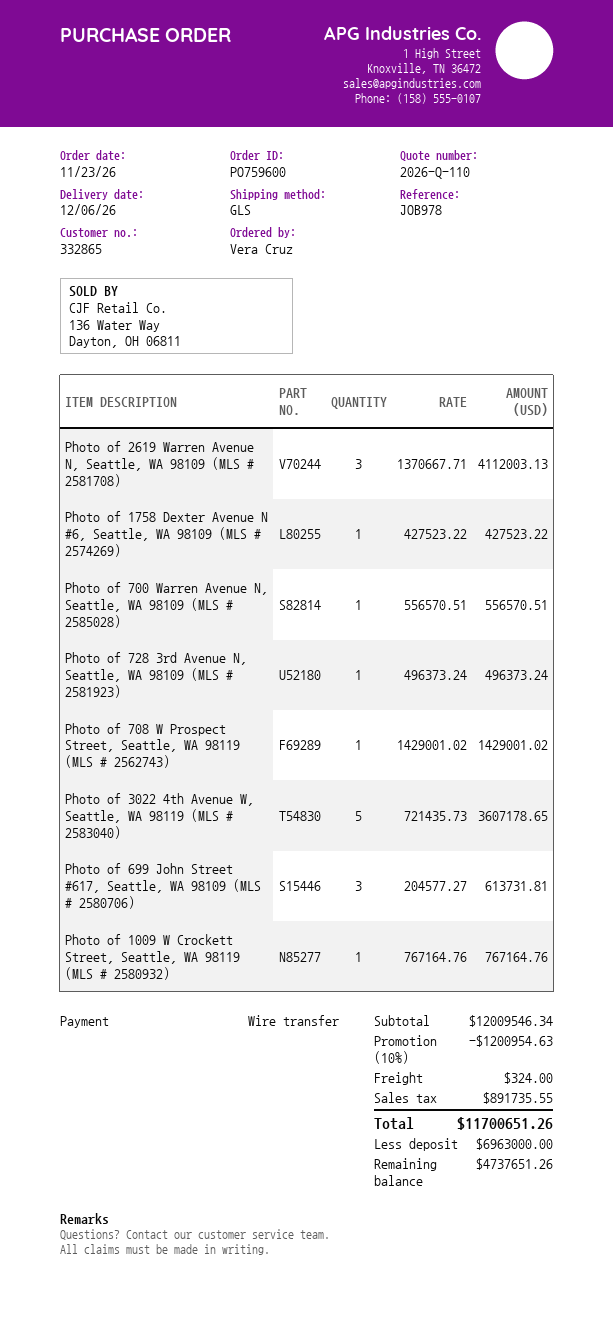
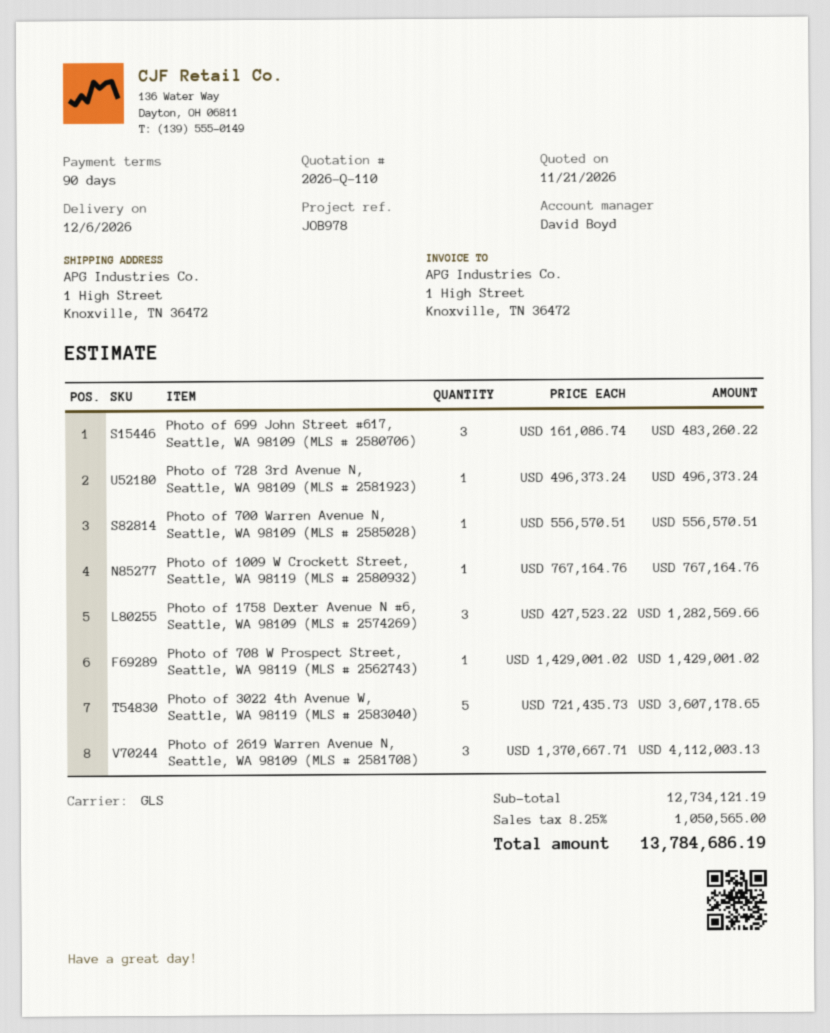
Photo of 1758 Dexter Avenue N #6, Seattle, WA 98109 (MLS # 2574269): 1 x 427523.22 = 427523.22 -> 3 x 427523.22 = 1282569.66
Photo of 699 John Street #617, Seattle, WA 98109 (MLS # 2580706): 3 x 204577.27 = 613731.81 -> 3 x 161086.74 = 483260.22
subtotal: 12009546.34 -> 12734121.19
discount: 10% = 1200954.63 -> none
shipping: 324.00 -> none
tax: 891735.55 -> 1050565.00
total: 11700651.26 -> 13784686.19

